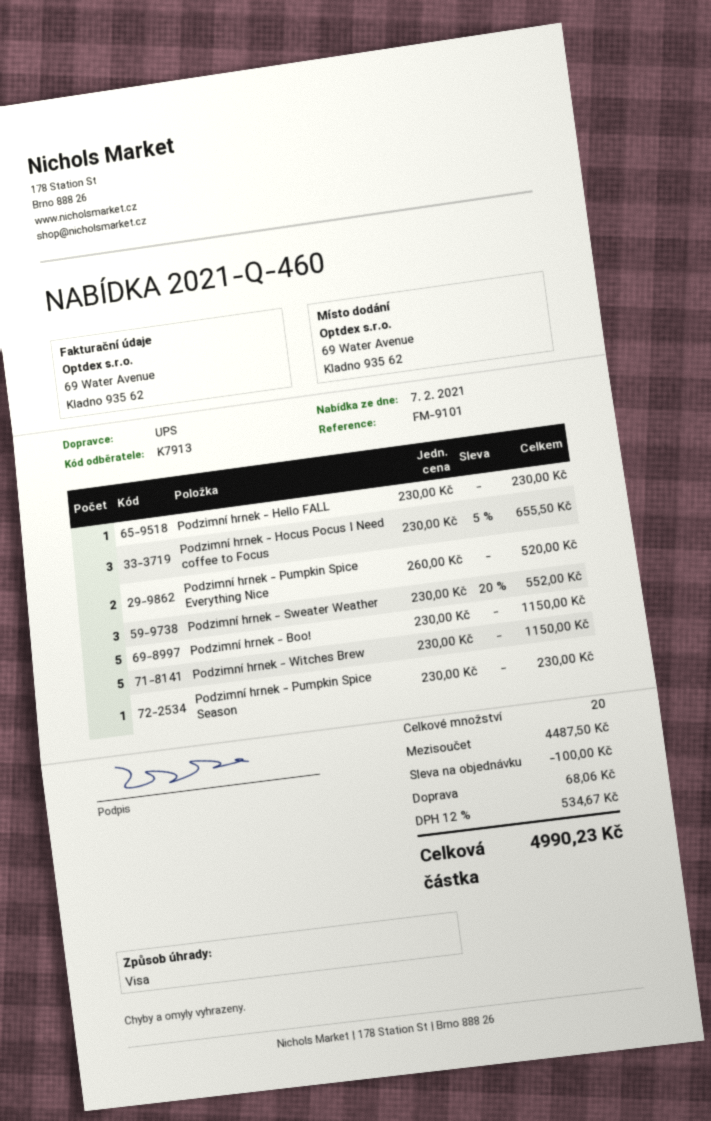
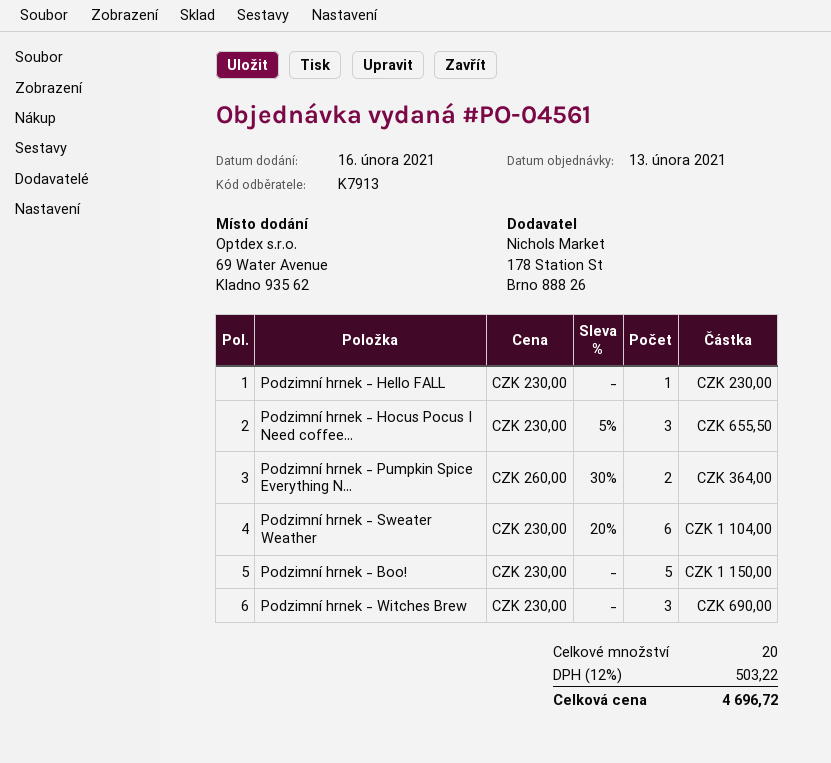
Podzimní hrnek - Pumpkin Spice Everything Nice: 2 x 260.00 = 520.00 -> 2 x 260.00 - 30% = 364.00
Podzimní hrnek - Sweater Weather: 3 x 230.00 - 20% = 552.00 -> 6 x 230.00 - 20% = 1104.00
Podzimní hrnek - Witches Brew: 5 x 230.00 = 1150.00 -> 3 x 230.00 = 690.00
Podzimní hrnek - Pumpkin Spice Season: 1 x 230.00 = 230.00 -> none
discount: 100.00 -> none
shipping: 68.06 -> none
tax: 12% = 534.67 -> 12% = 503.22
total: 4990.23 -> 4696.72

